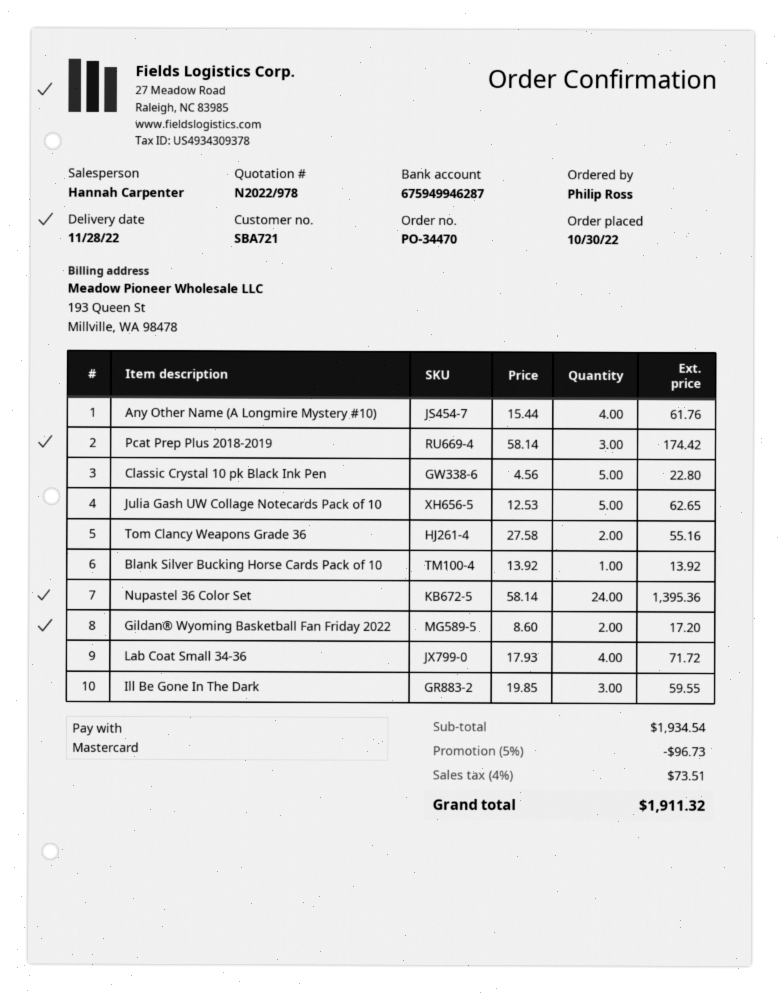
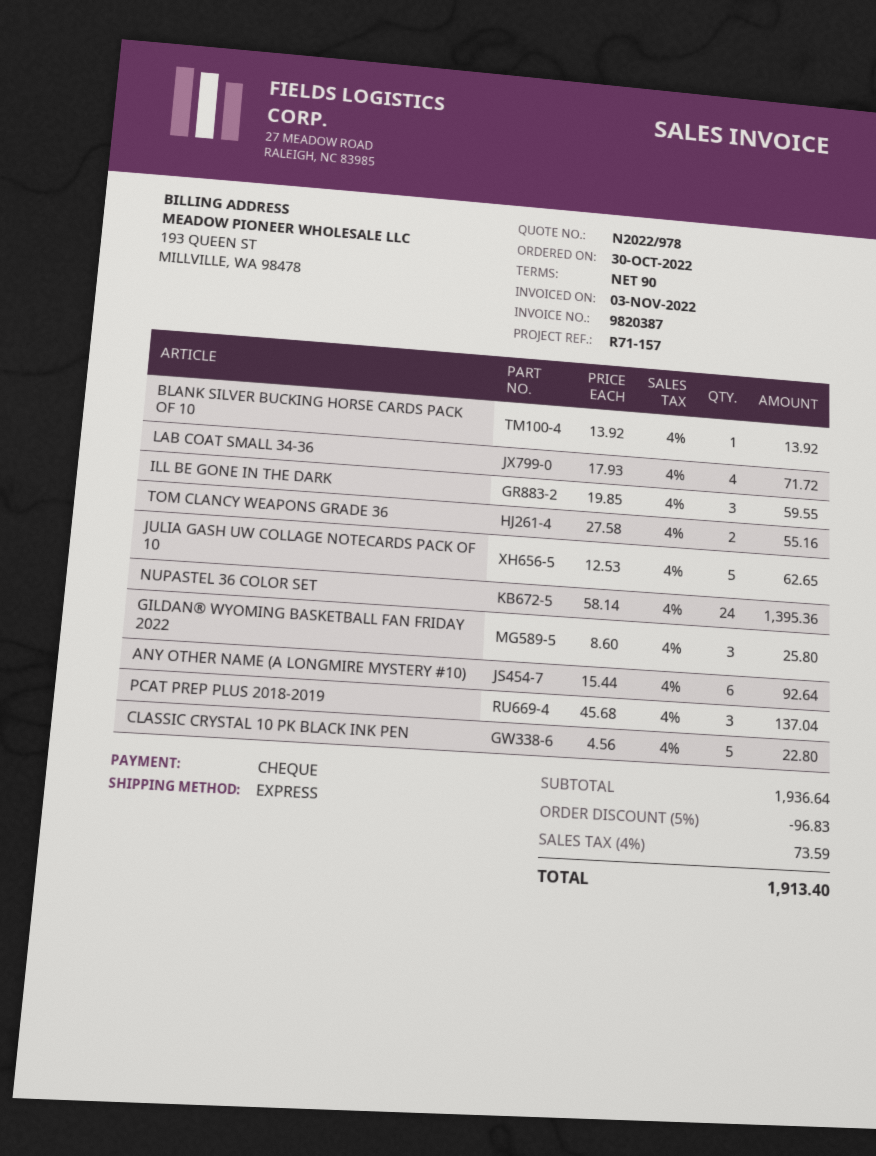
payment method: Mastercard -> cheque
Any Other Name (A Longmire Mystery #10): 4 x 15.44 = 61.76 -> 6 x 15.44 = 92.64
Pcat Prep Plus 2018-2019: 3 x 58.14 = 174.42 -> 3 x 45.68 = 137.04
Gildan® Wyoming Basketball Fan Friday 2022: 2 x 8.60 = 17.20 -> 3 x 8.60 = 25.80
subtotal: 1934.54 -> 1936.64
discount: 5% = 96.73 -> 5% = 96.83
tax: 4% = 73.51 -> 4% = 73.59
total: 1911.32 -> 1913.40

